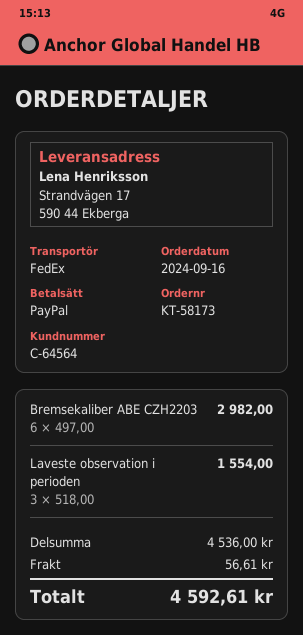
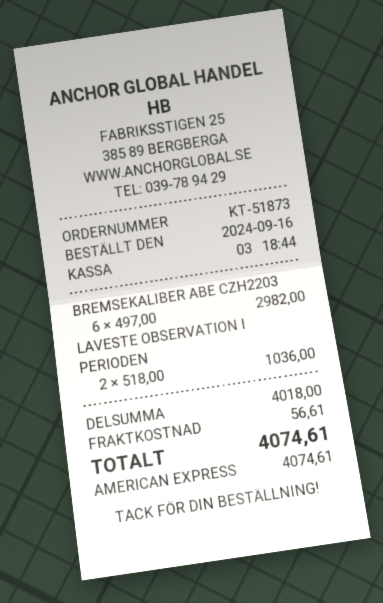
order number: KT-58173 -> KT-51873
payment method: PayPal -> American Express
Laveste observation i perioden: 3 x 518.00 = 1554.00 -> 2 x 518.00 = 1036.00
subtotal: 4536.00 -> 4018.00
total: 4592.61 -> 4074.61

